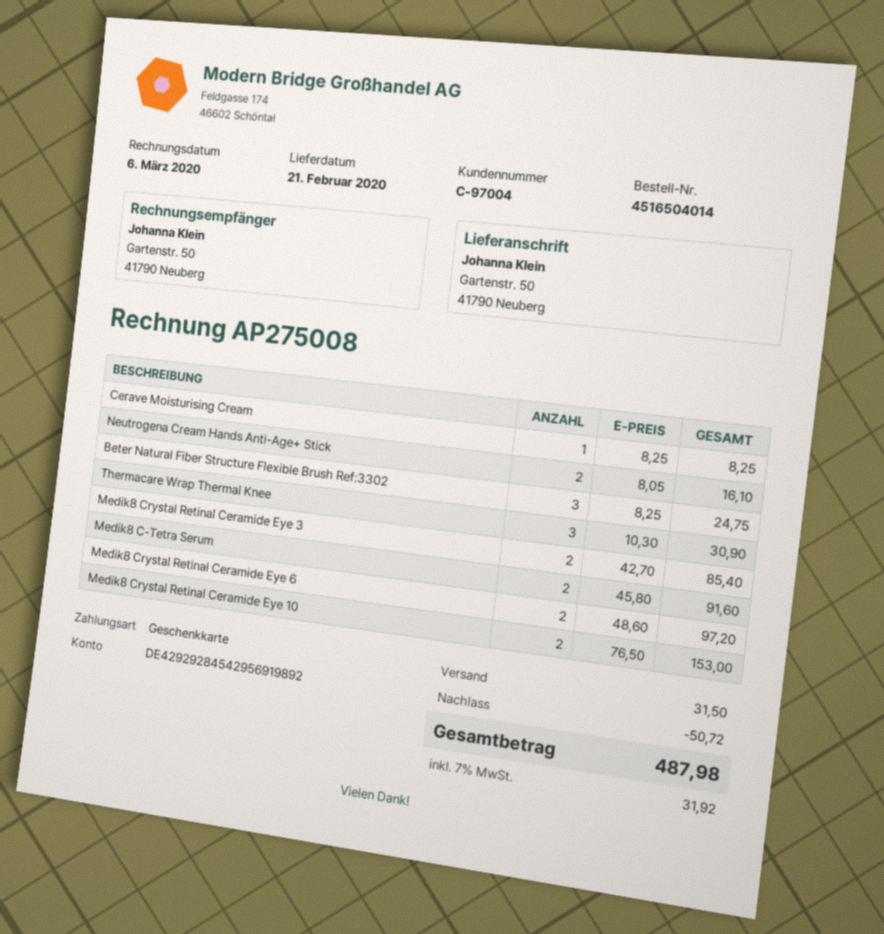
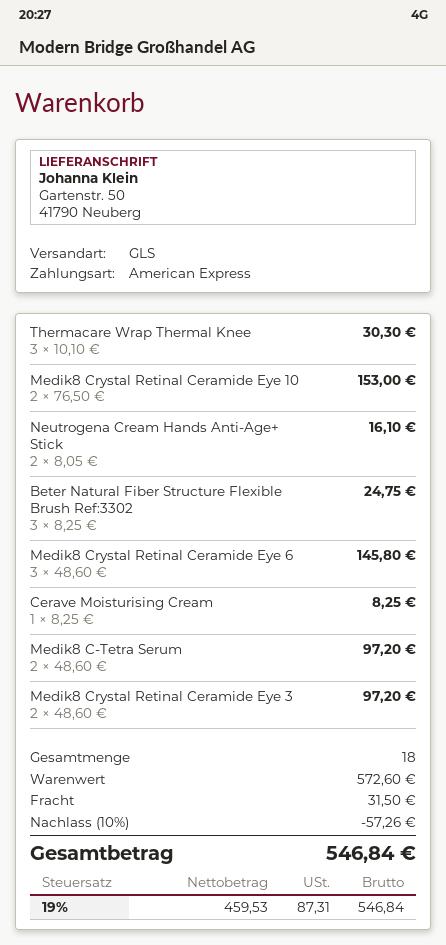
payment method: gift card -> American Express
Thermacare Wrap Thermal Knee: 3 x 10.30 = 30.90 -> 3 x 10.10 = 30.30
Medik8 Crystal Retinal Ceramide Eye 3: 2 x 42.70 = 85.40 -> 2 x 48.60 = 97.20
Medik8 C-Tetra Serum: 2 x 45.80 = 91.60 -> 2 x 48.60 = 97.20
Medik8 Crystal Retinal Ceramide Eye 6: 2 x 48.60 = 97.20 -> 3 x 48.60 = 145.80
discount: 50.72 -> 57.26
tax: 7% = 31.92 -> 19% = 87.31
total: 487.98 -> 546.84

